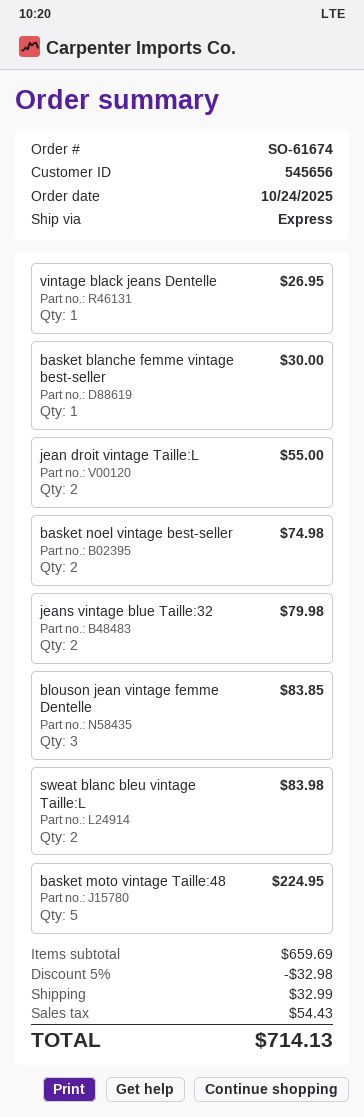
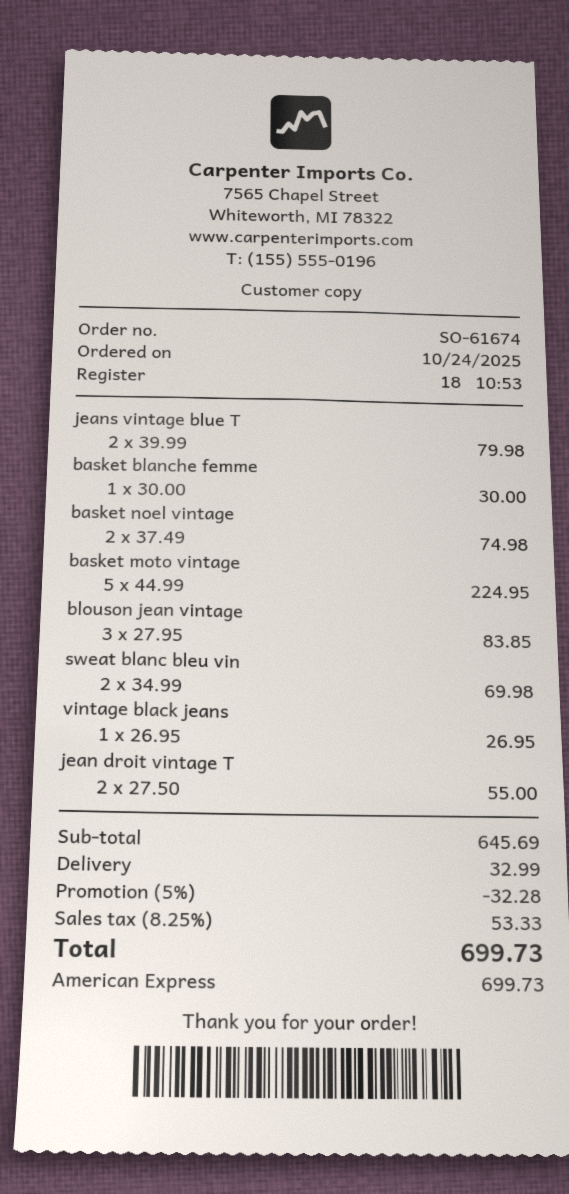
sweat blanc bleu vintage Taille:L: 2 for 83.98 -> 2 for 69.98
subtotal: 659.69 -> 645.69
discount: 5% = 32.98 -> 5% = 32.28
tax: 54.43 -> 53.33
total: 714.13 -> 699.73

